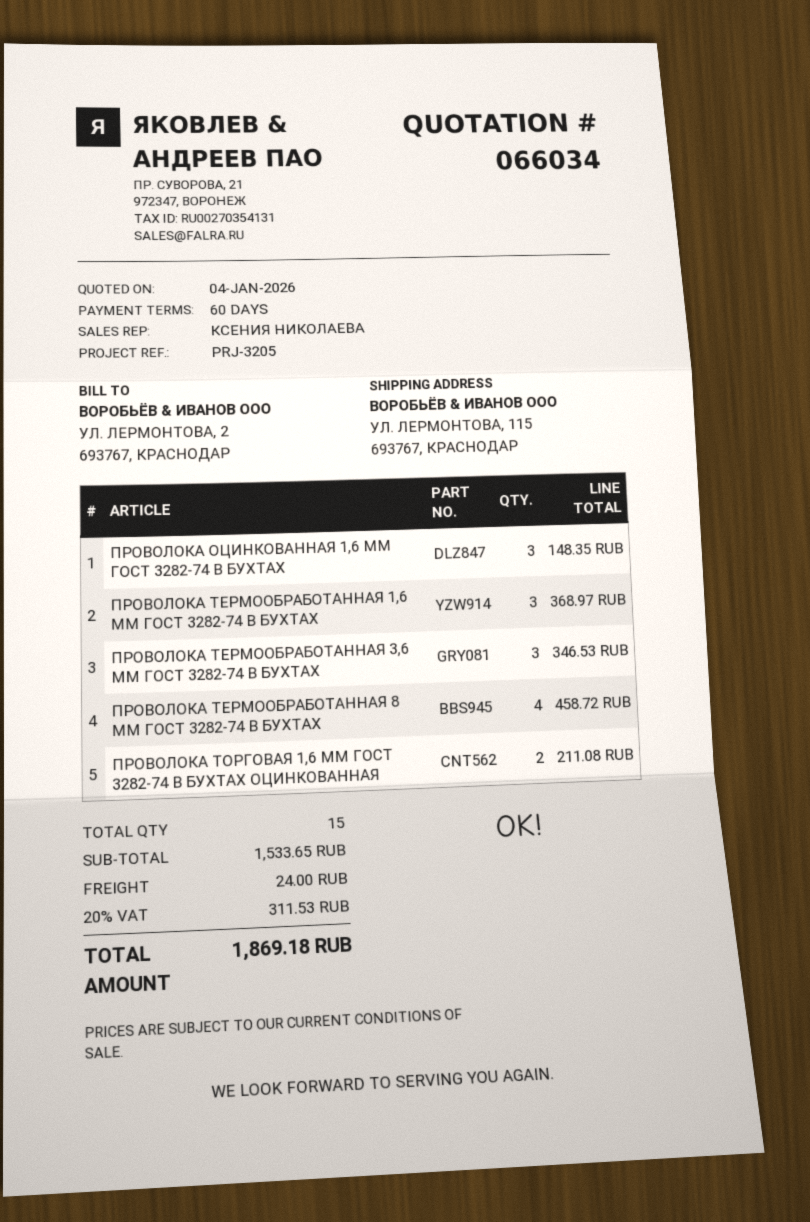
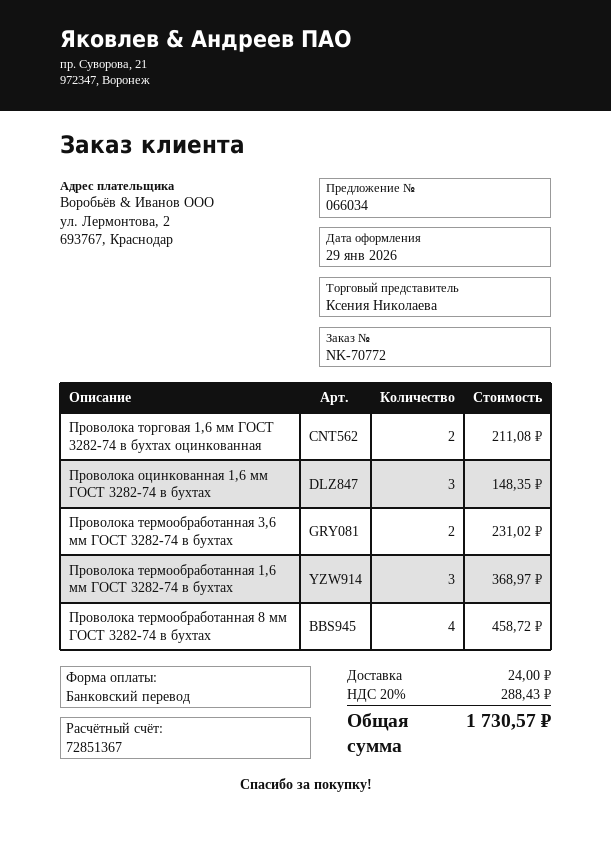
ПРОВОЛОКА ТЕРМООБРАБОТАННАЯ 3,6 ММ ГОСТ 3282-74 В БУХТАХ: 3 for 346.53 -> 2 for 231.02
tax: 20% = 311.53 -> 20% = 288.43
total: 1869.18 -> 1730.57

